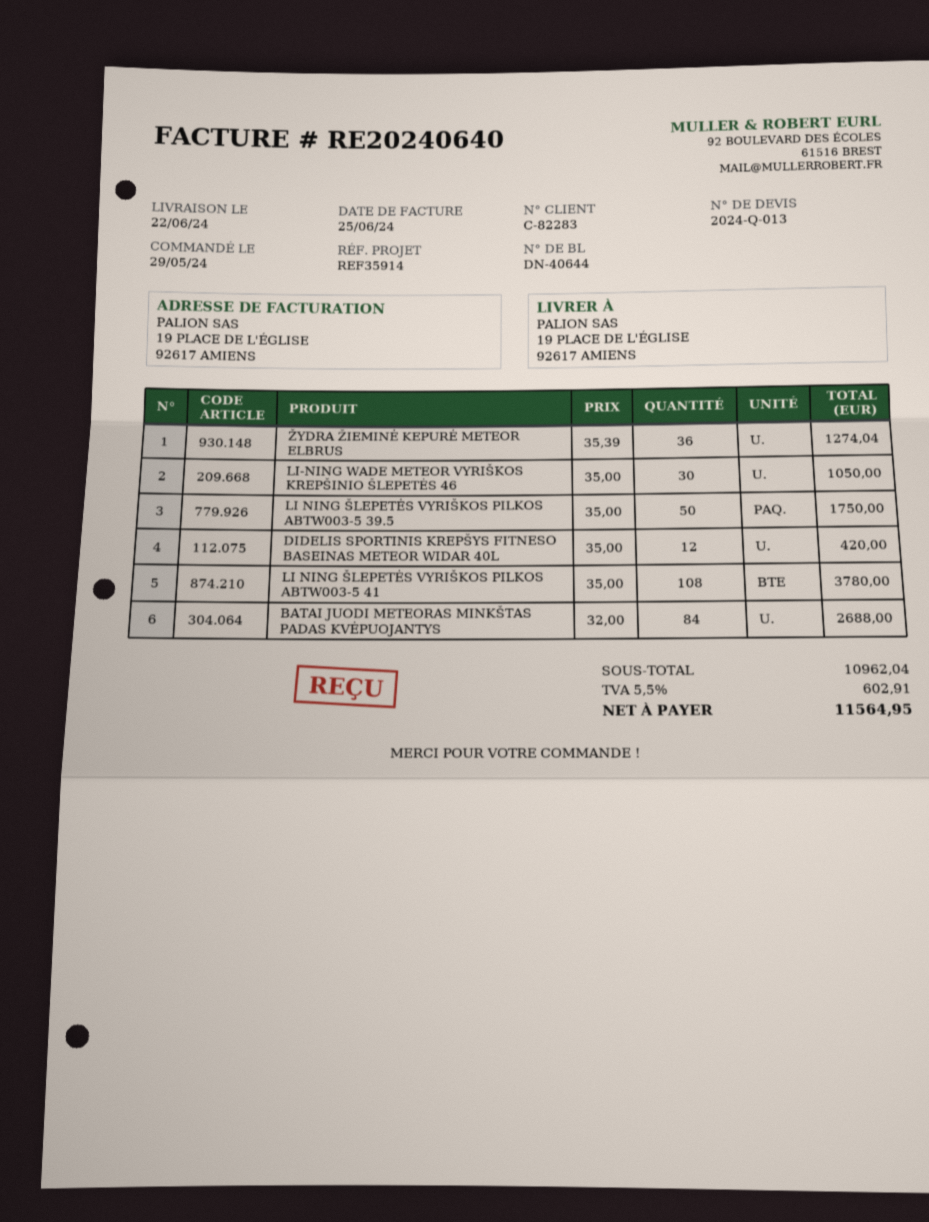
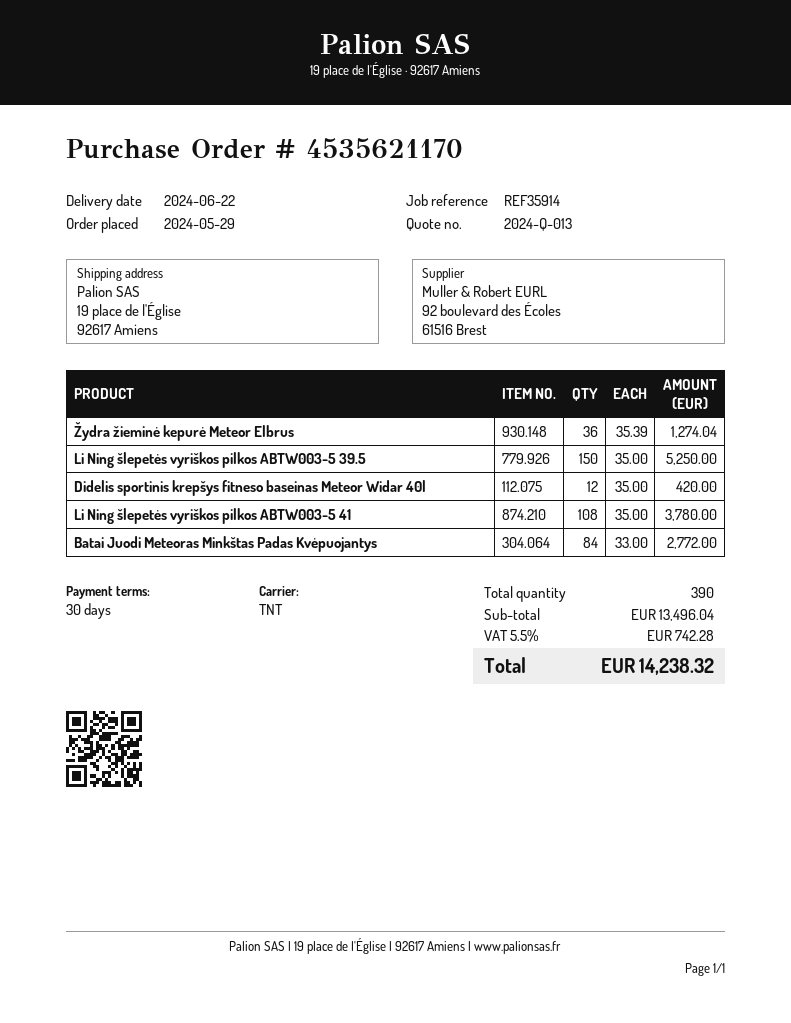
LI-NING WADE METEOR VYRIŠKOS KREPŠINIO ŠLEPETĖS 46: 30 x 35.00 = 1050.00 -> none
LI NING ŠLEPETĖS VYRIŠKOS PILKOS ABTW003-5 39.5: 50 x 35.00 = 1750.00 -> 150 x 35.00 = 5250.00
BATAI JUODI METEORAS MINKŠTAS PADAS KVĖPUOJANTYS: 84 x 32.00 = 2688.00 -> 84 x 33.00 = 2772.00
subtotal: 10962.04 -> 13496.04
tax: 5.5% = 602.91 -> 5.5% = 742.28
total: 11564.95 -> 14238.32

